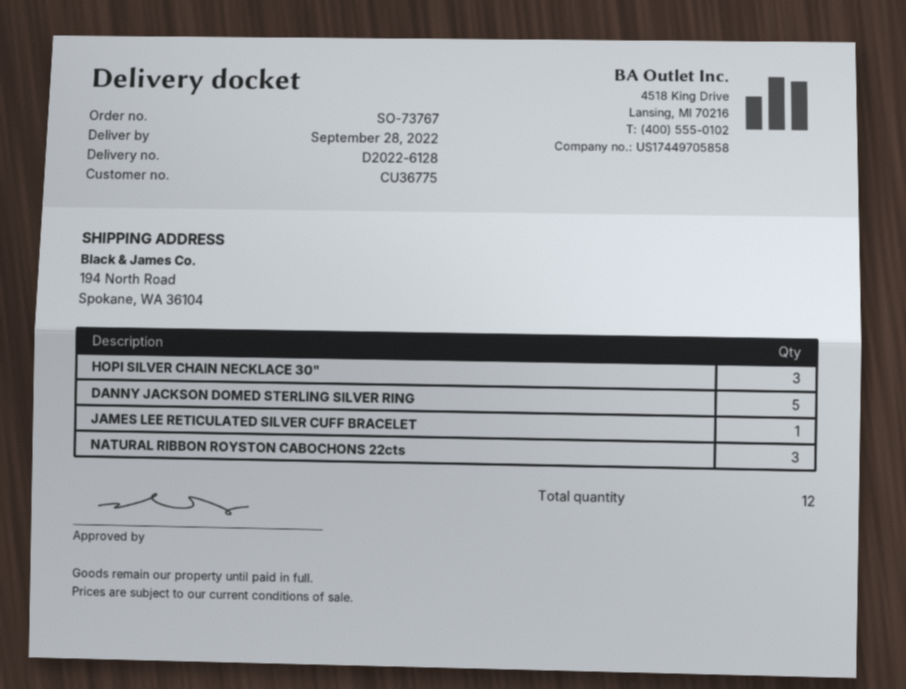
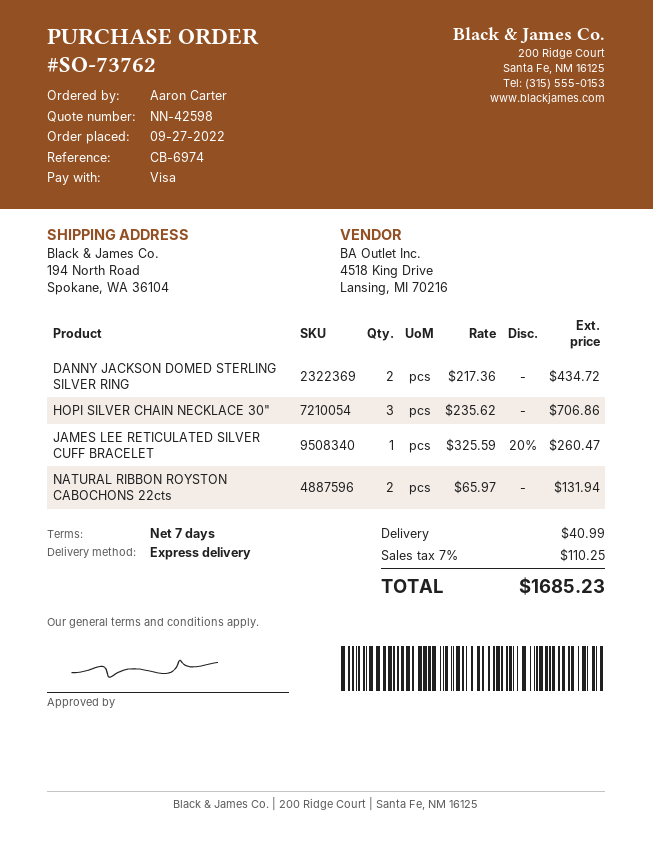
order number: SO-73767 -> SO-73762
DANNY JACKSON DOMED STERLING SILVER RING: 5 -> 2
NATURAL RIBBON ROYSTON CABOCHONS 22cts: 3 -> 2

